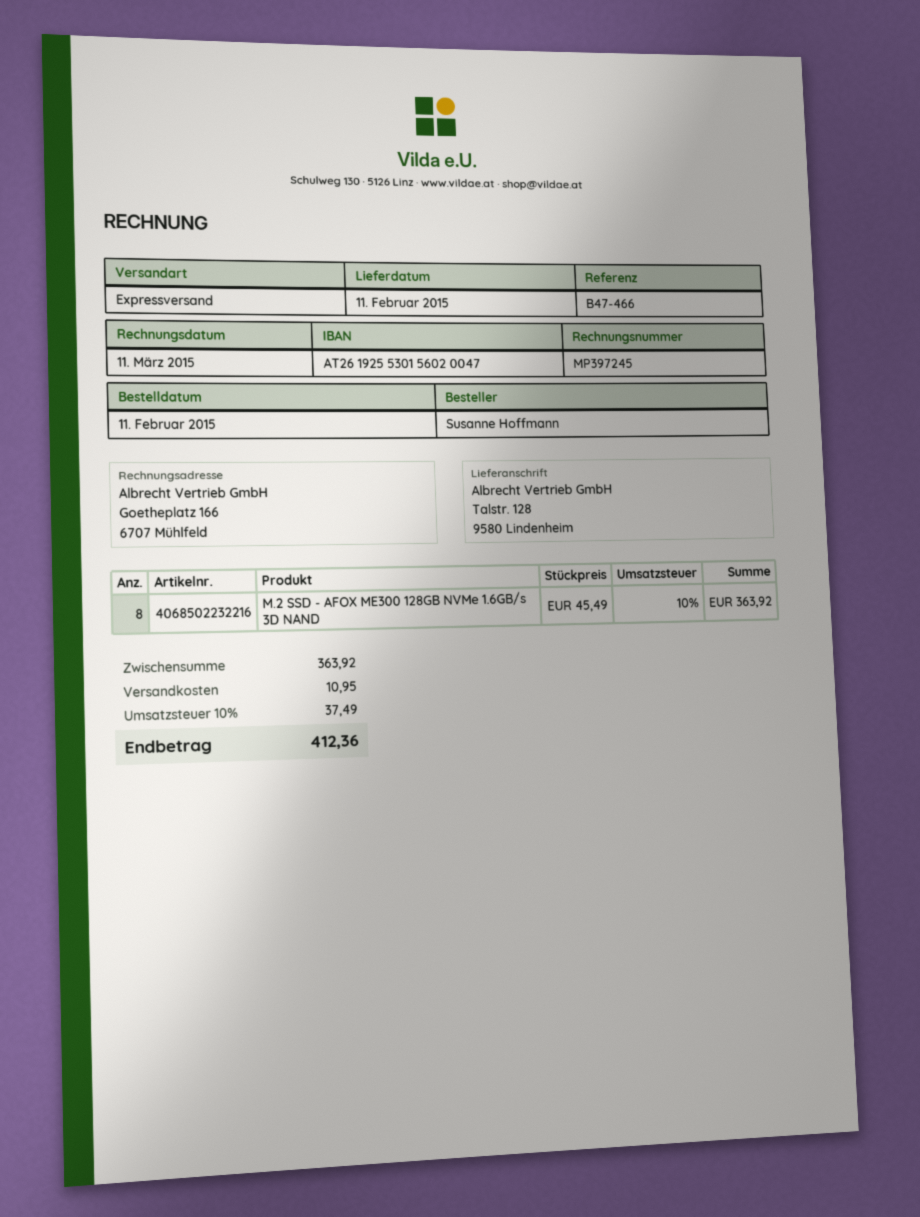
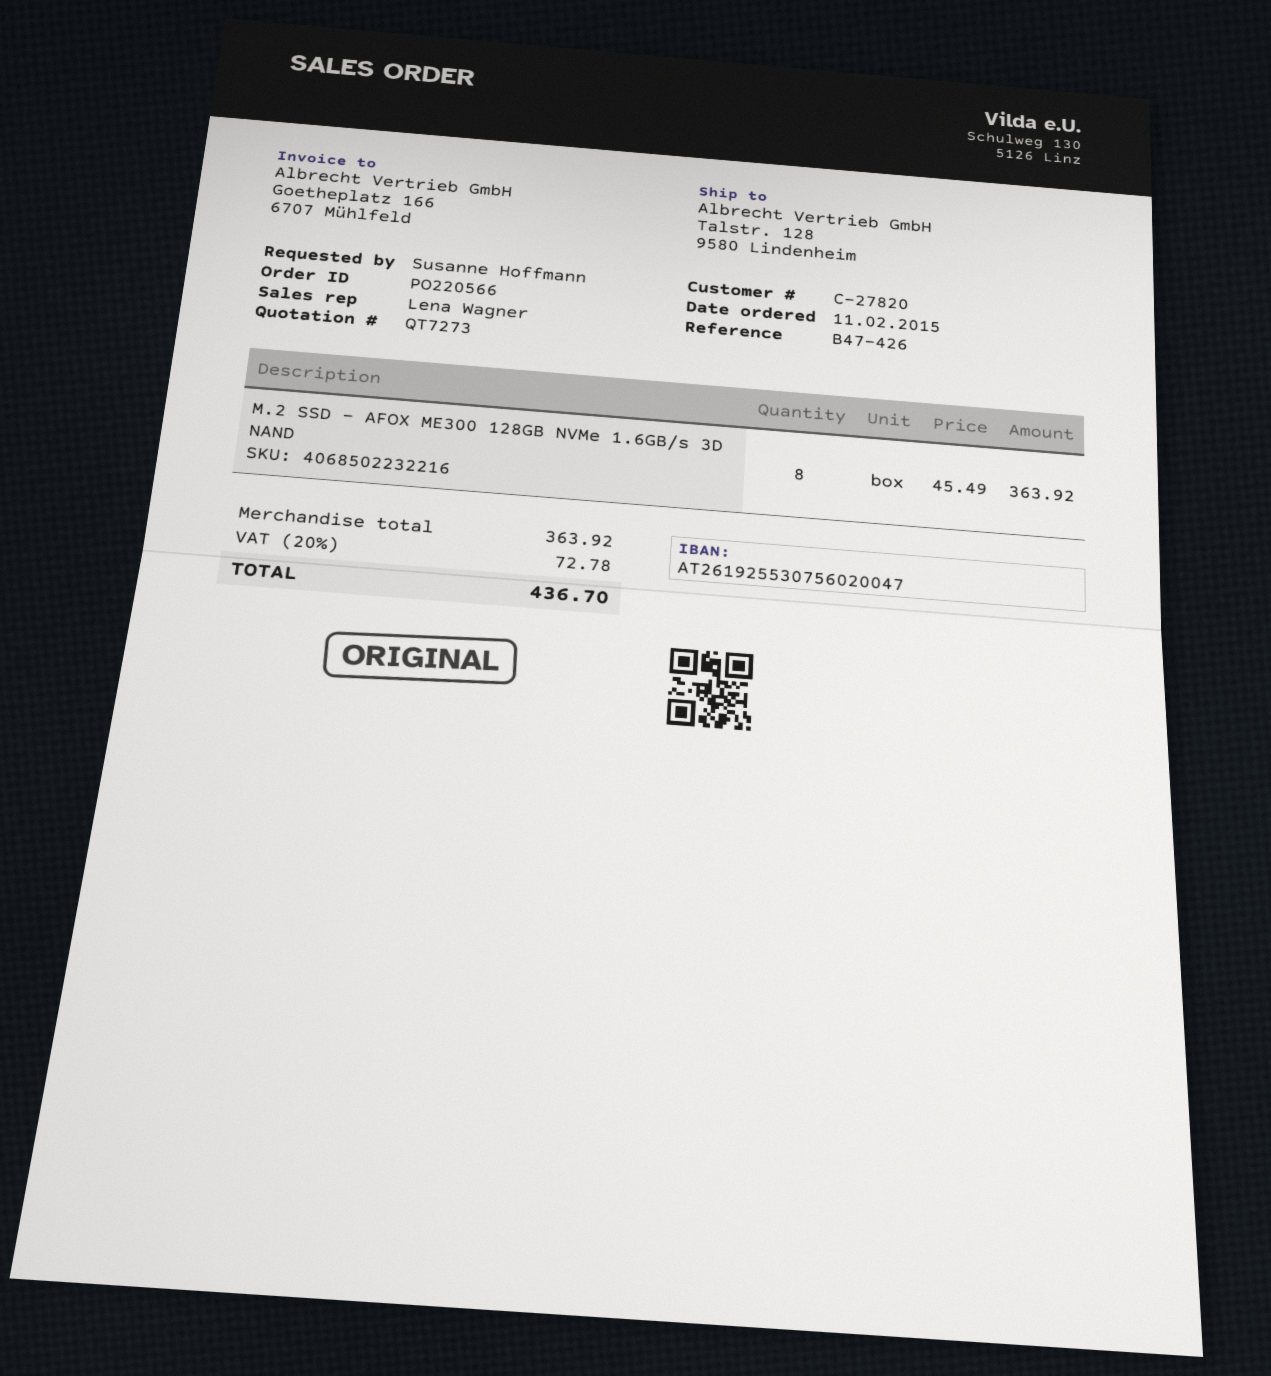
reference: B47-466 -> B47-426
bank account: AT261925530156020047 -> AT261925530756020047
shipping: 10.95 -> none
tax: 10% = 37.49 -> 20% = 72.78
total: 412.36 -> 436.70

